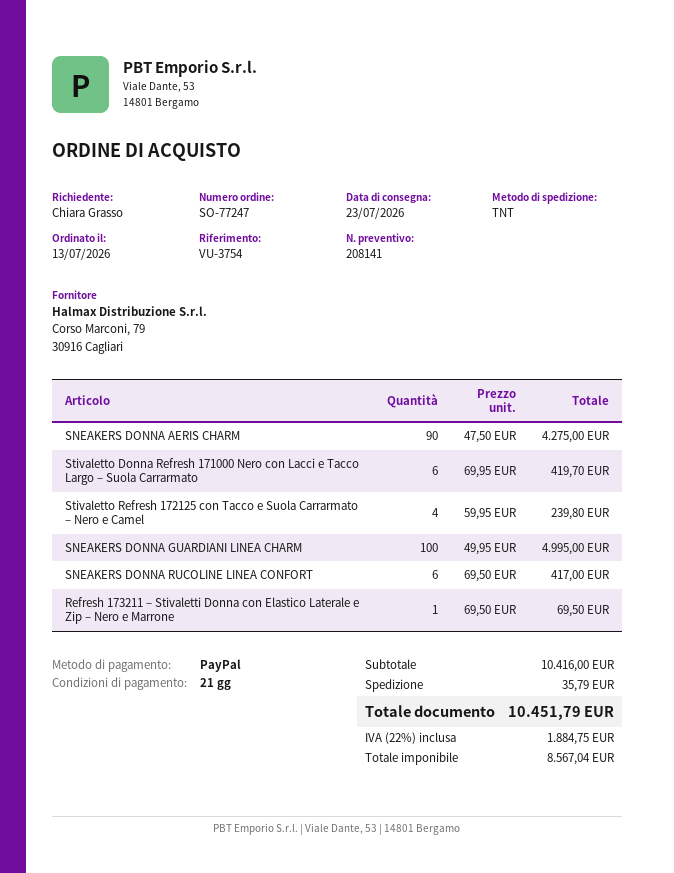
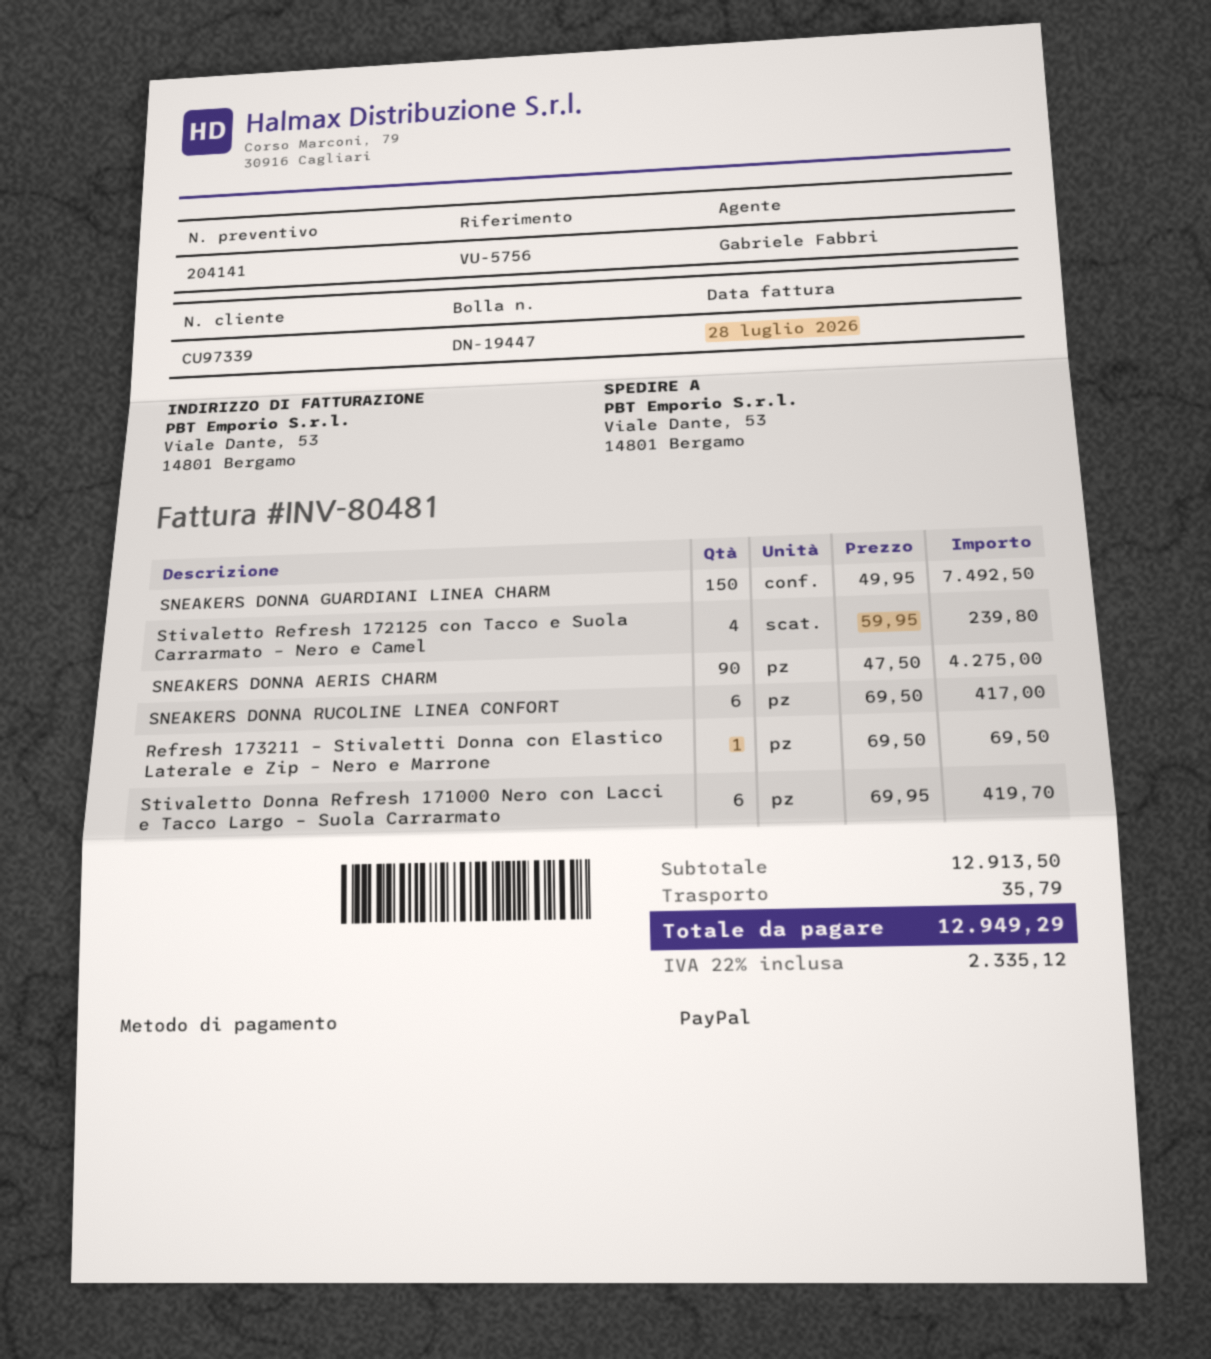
quote number: 208141 -> 204141
reference: VU-3754 -> VU-5756
SNEAKERS DONNA GUARDIANI LINEA CHARM: 100 x 49.95 = 4995.00 -> 150 x 49.95 = 7492.50
subtotal: 10416.00 -> 12913.50
tax: 22% = 1884.75 -> 22% = 2335.12
total: 10451.79 -> 12949.29

